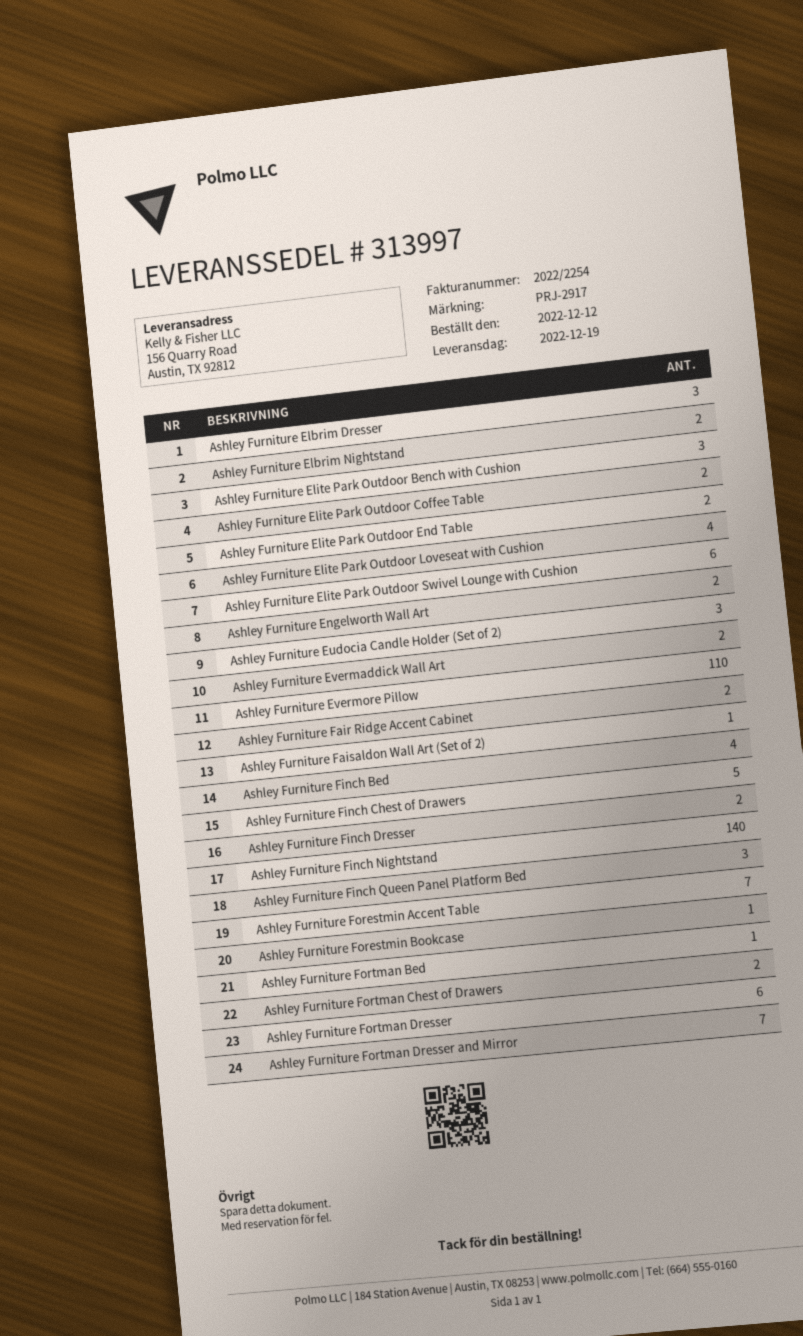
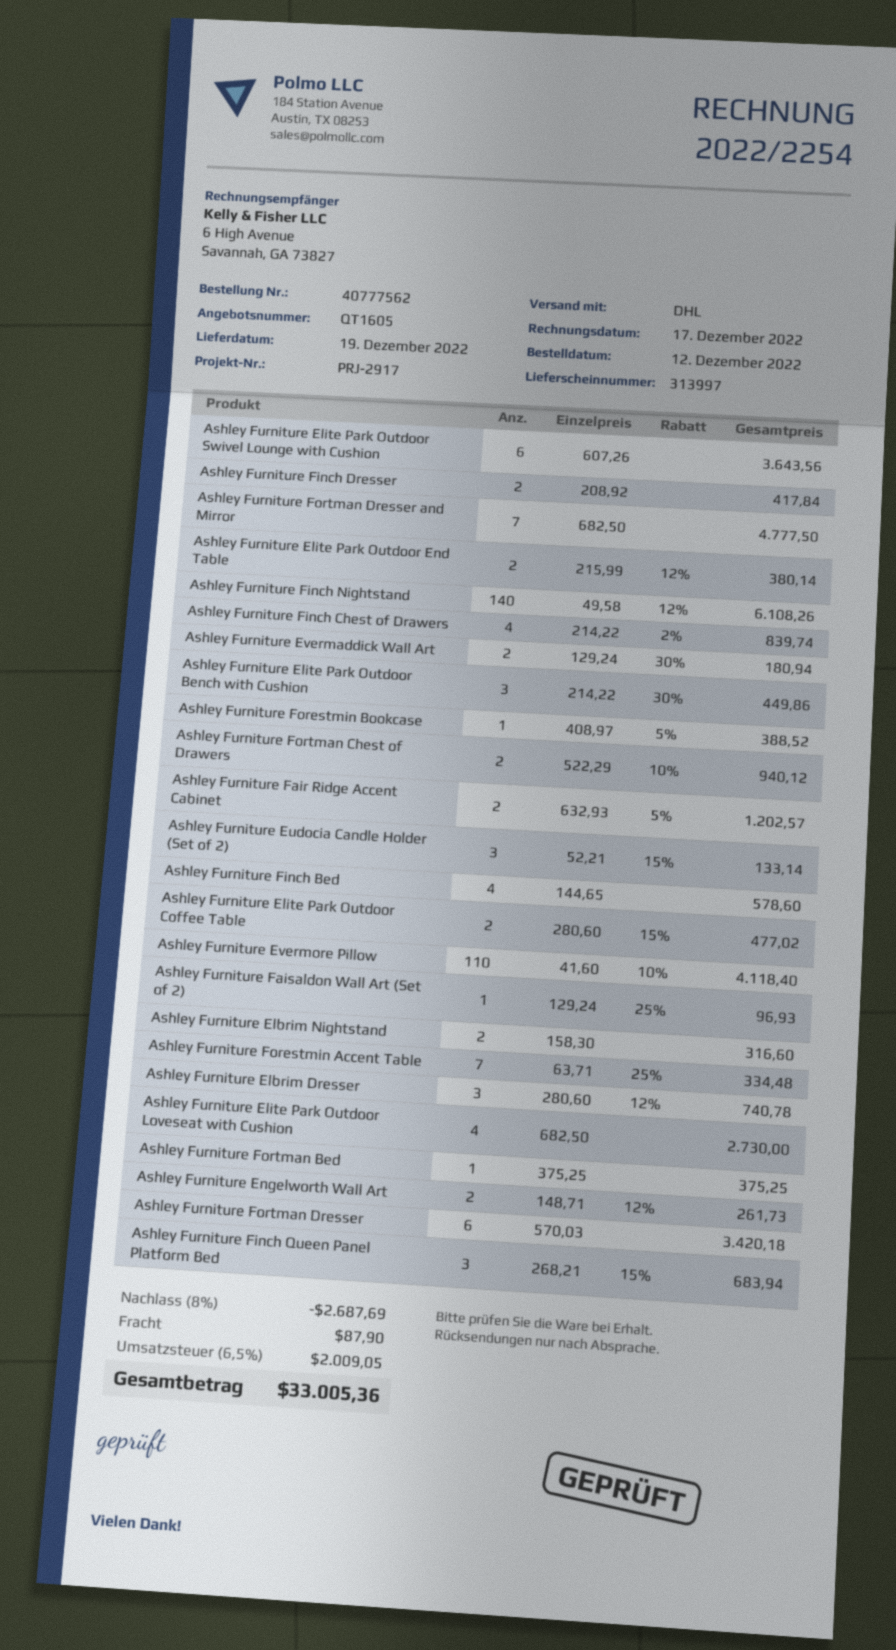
Ashley Furniture Finch Chest of Drawers: 5 -> 4

